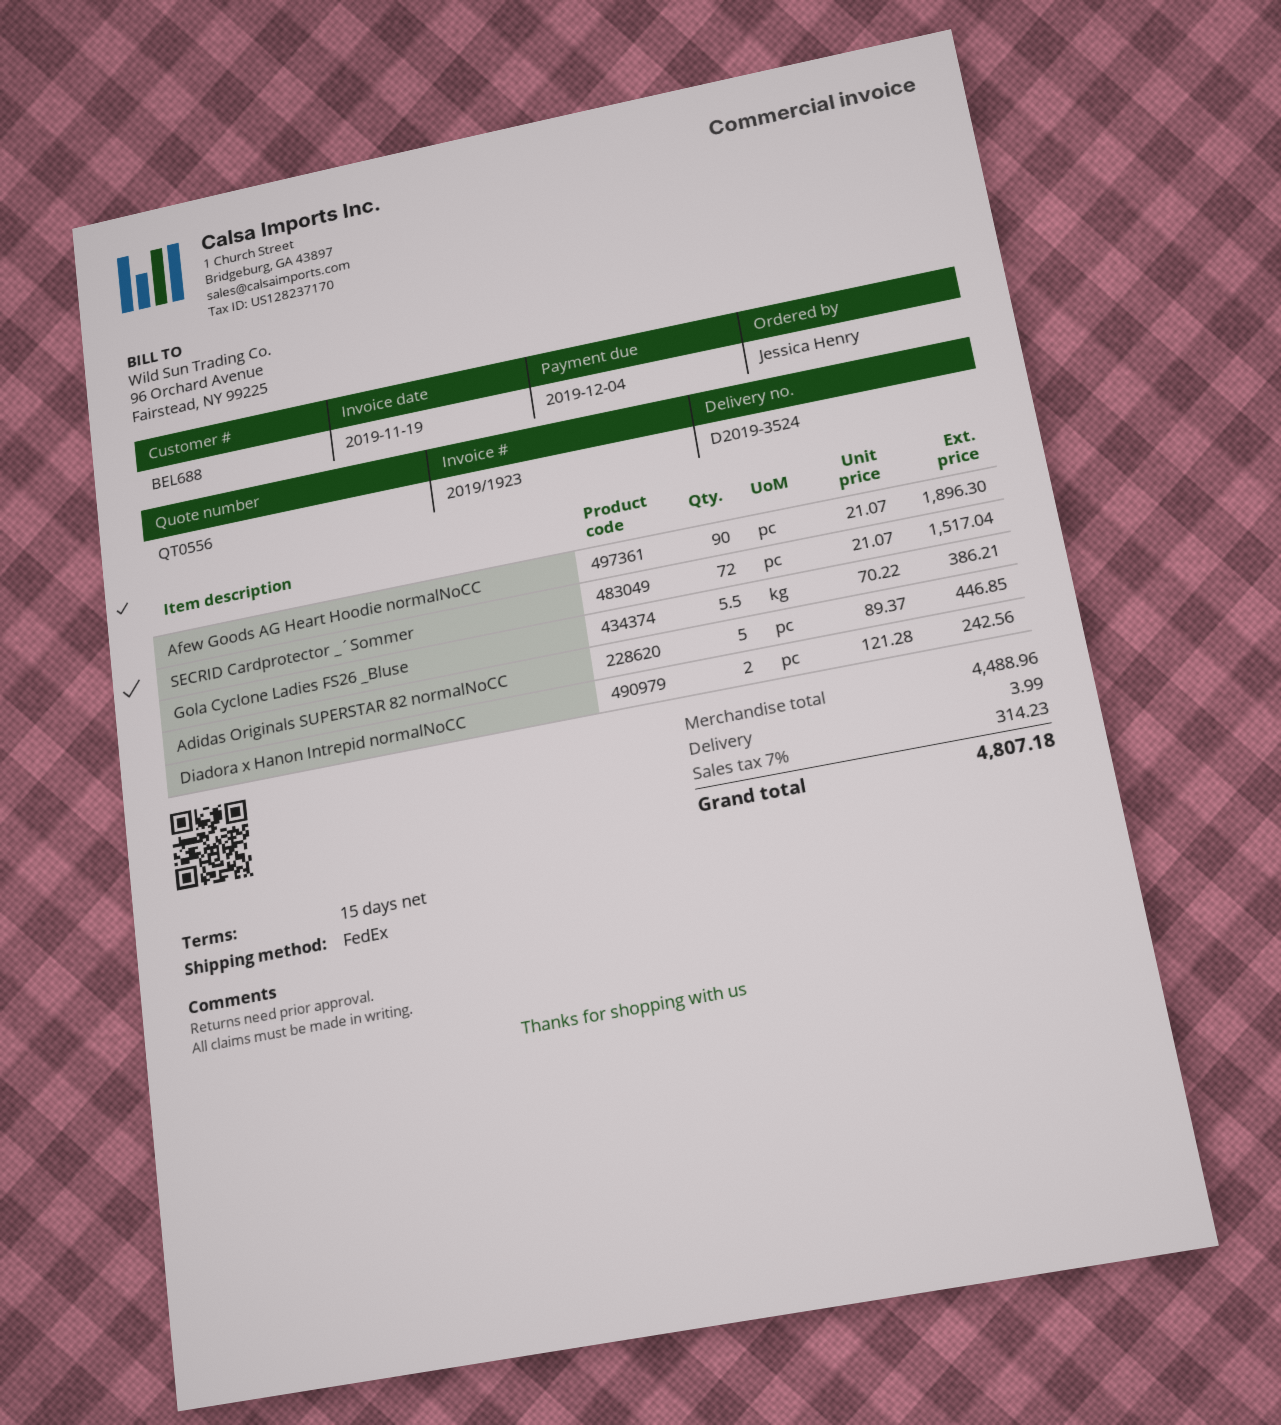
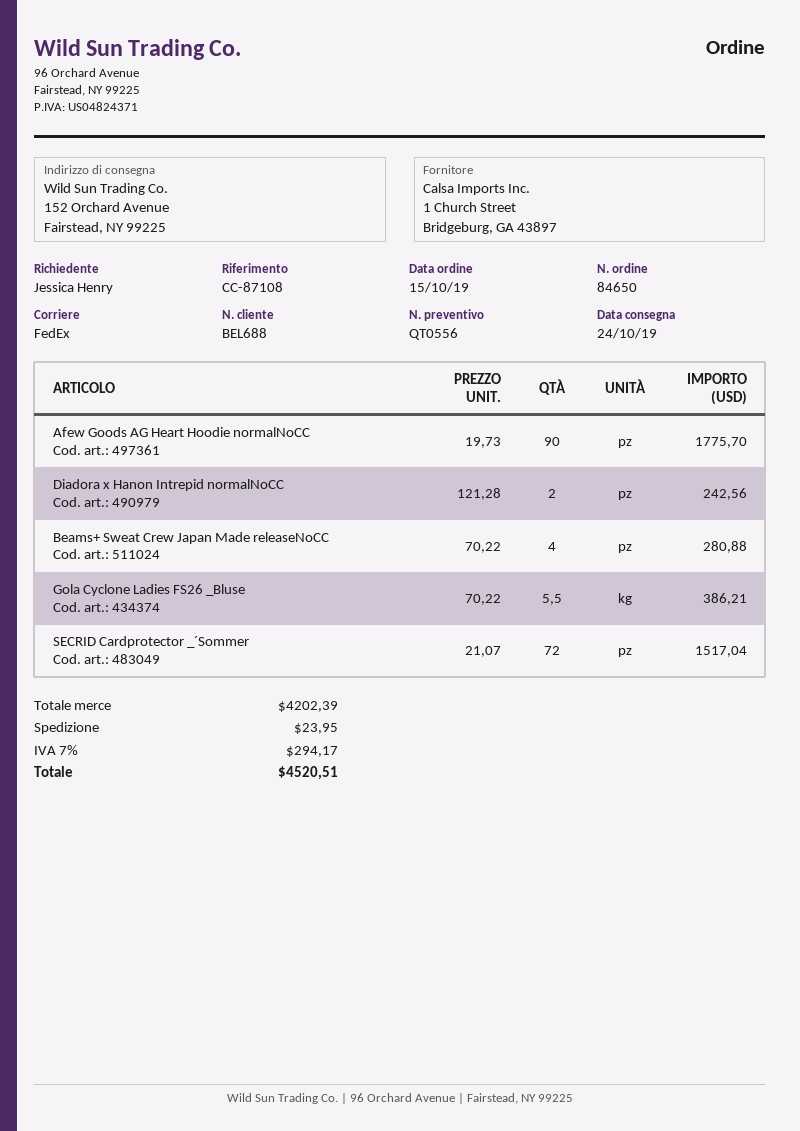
Afew Goods AG Heart Hoodie normalNoCC: 90 x 21.07 = 1896.30 -> 90 x 19.73 = 1775.70
Adidas Originals SUPERSTAR 82 normalNoCC: 5 x 89.37 = 446.85 -> none
Beams+ Sweat Crew Japan Made releaseNoCC: none -> 4 x 70.22 = 280.88
subtotal: 4488.96 -> 4202.39
shipping: 3.99 -> 23.95
tax: 7% = 314.23 -> 7% = 294.17
total: 4807.18 -> 4520.51

